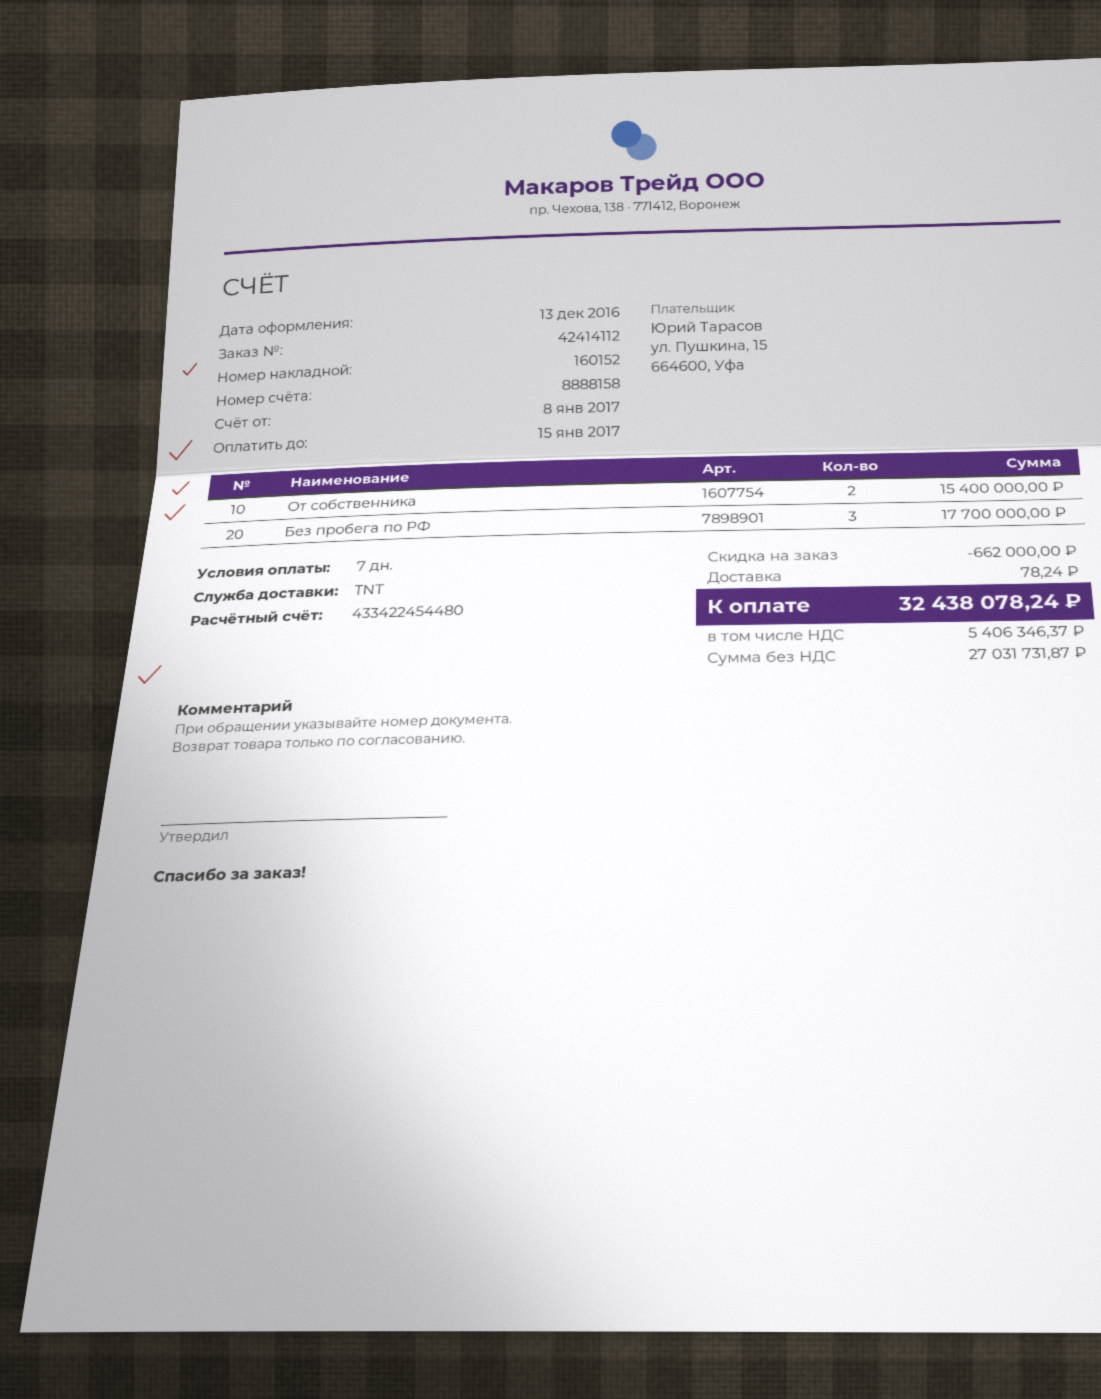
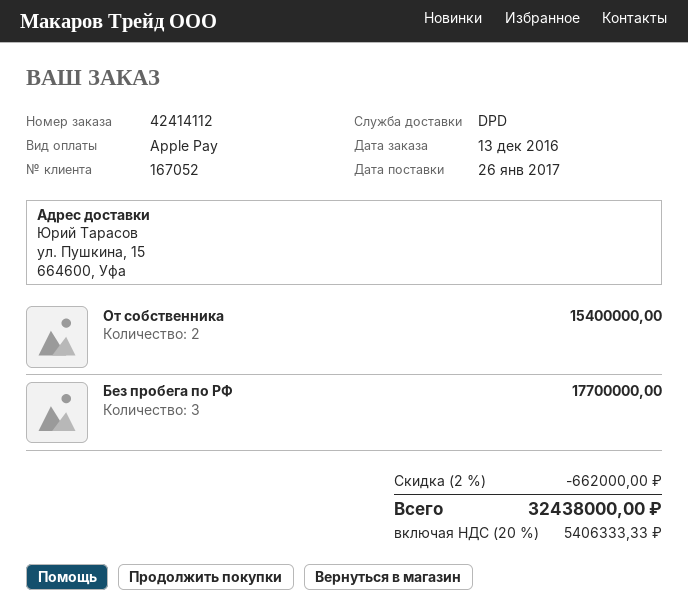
shipping method: TNT -> DPD
shipping: 78.24 -> none
tax: 5406346.37 -> 5406333.33
total: 32438078.24 -> 32438000.00

